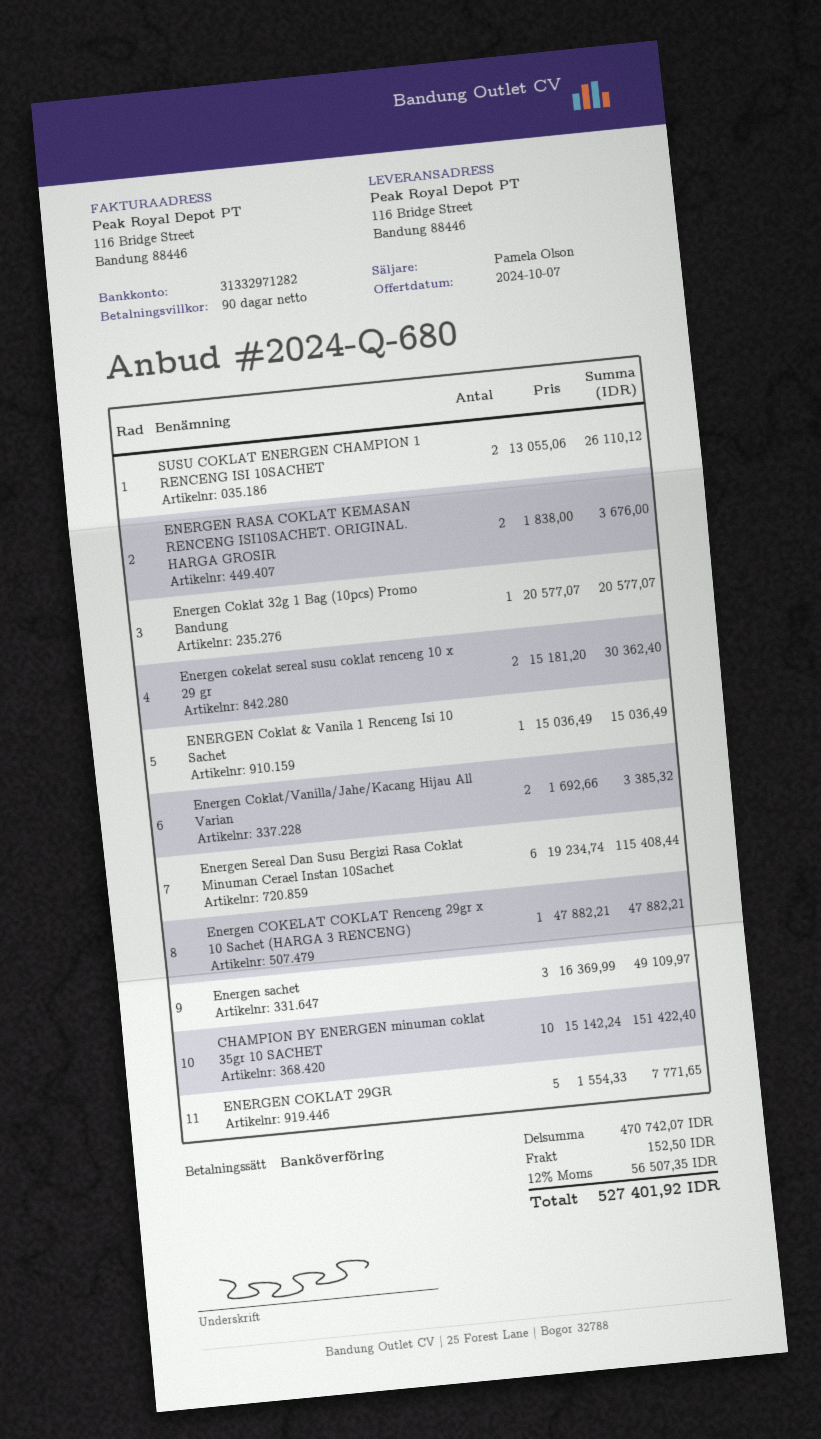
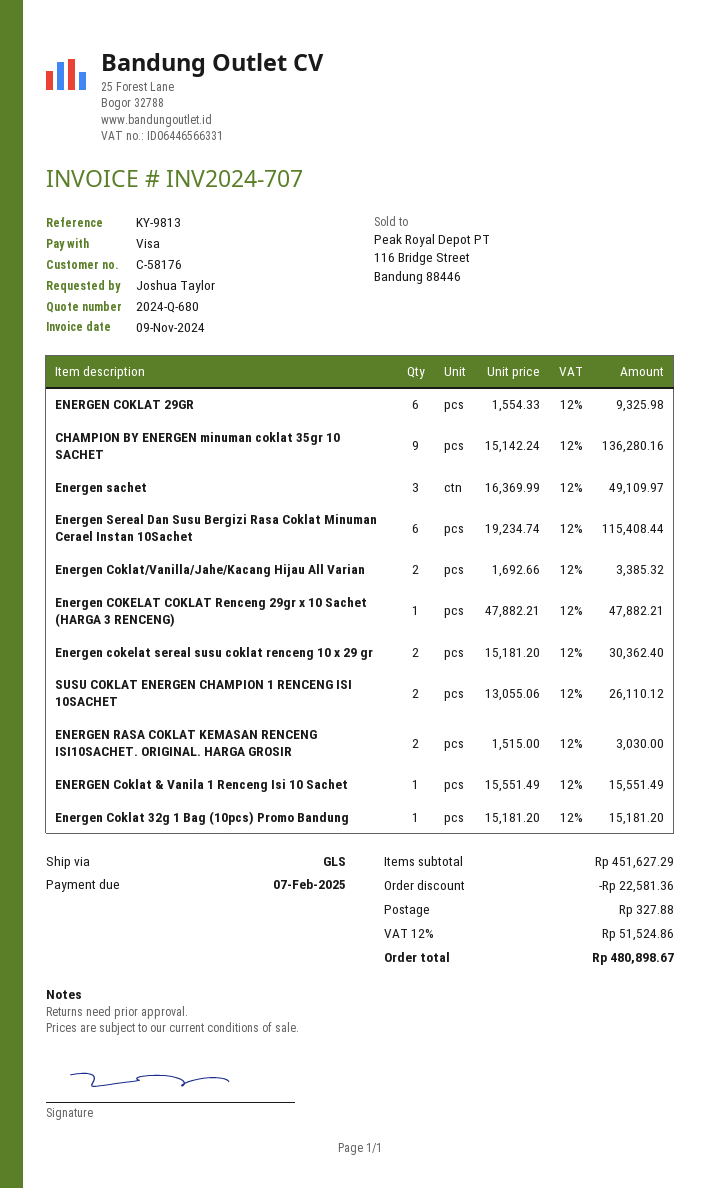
payment method: bank transfer -> Visa
ENERGEN RASA COKLAT KEMASAN RENCENG ISI10SACHET. ORIGINAL. HARGA GROSIR: 2 x 1838.00 = 3676.00 -> 2 x 1515.00 = 3030.00
Energen Coklat 32g 1 Bag (10pcs) Promo Bandung: 1 x 20577.07 = 20577.07 -> 1 x 15181.20 = 15181.20
ENERGEN Coklat & Vanila 1 Renceng Isi 10 Sachet: 1 x 15036.49 = 15036.49 -> 1 x 15551.49 = 15551.49
CHAMPION BY ENERGEN minuman coklat 35gr 10 SACHET: 10 x 15142.24 = 151422.40 -> 9 x 15142.24 = 136280.16
ENERGEN COKLAT 29GR: 5 x 1554.33 = 7771.65 -> 6 x 1554.33 = 9325.98
subtotal: 470742.07 -> 451627.29
discount: none -> 22581.36
shipping: 152.50 -> 327.88
tax: 12% = 56507.35 -> 12% = 51524.86
total: 527401.92 -> 480898.67

